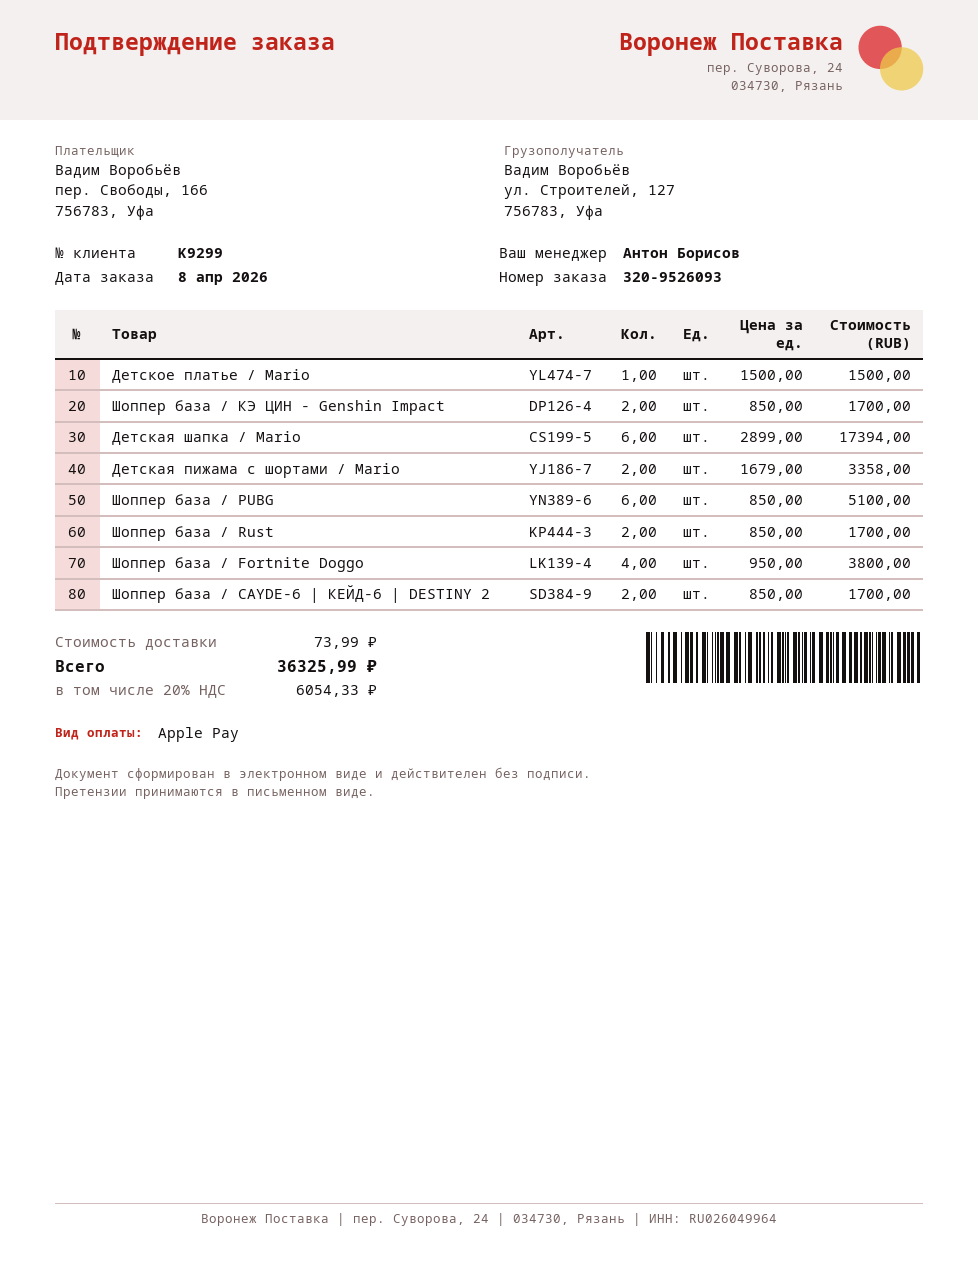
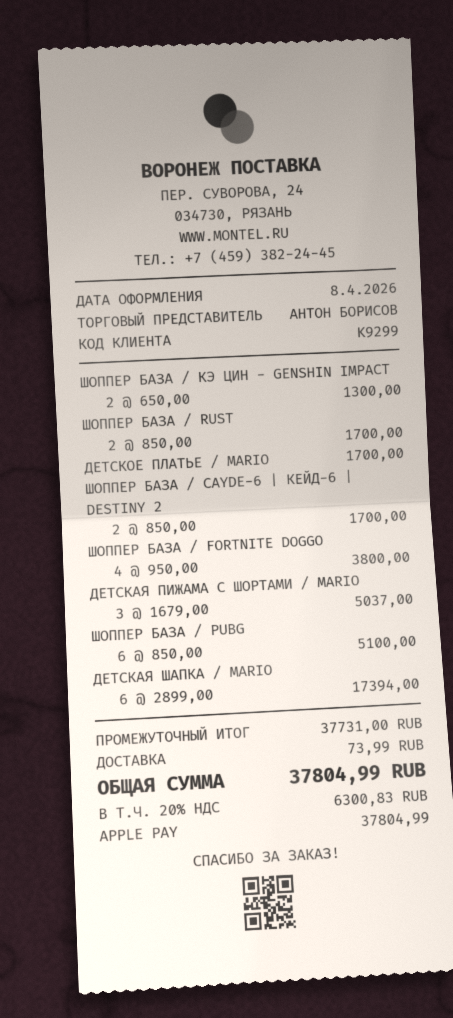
Детское платье / Mario: 1 x 1500.00 = 1500.00 -> 1 x 1700.00 = 1700.00
Шоппер база / КЭ ЦИН - Genshin Impact: 2 x 850.00 = 1700.00 -> 2 x 650.00 = 1300.00
Детская пижама с шортами / Mario: 2 x 1679.00 = 3358.00 -> 3 x 1679.00 = 5037.00
tax: 20% = 6054.33 -> 20% = 6300.83
total: 36325.99 -> 37804.99

